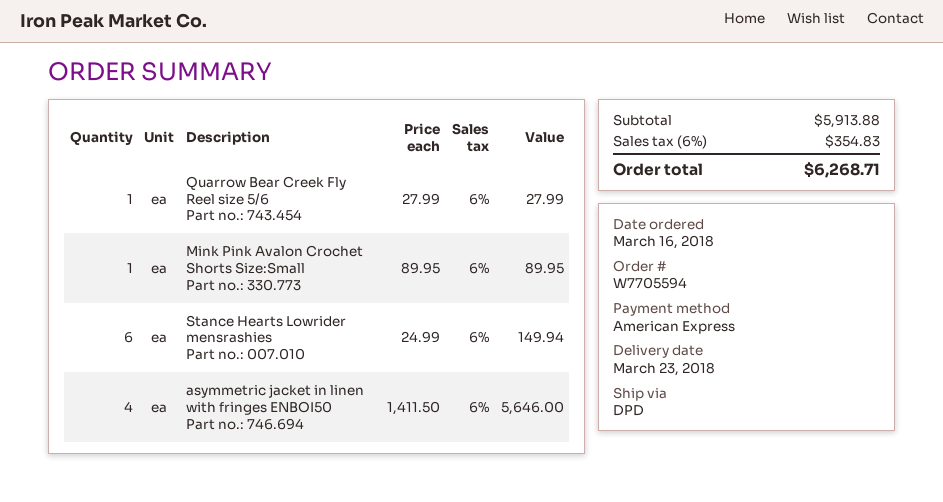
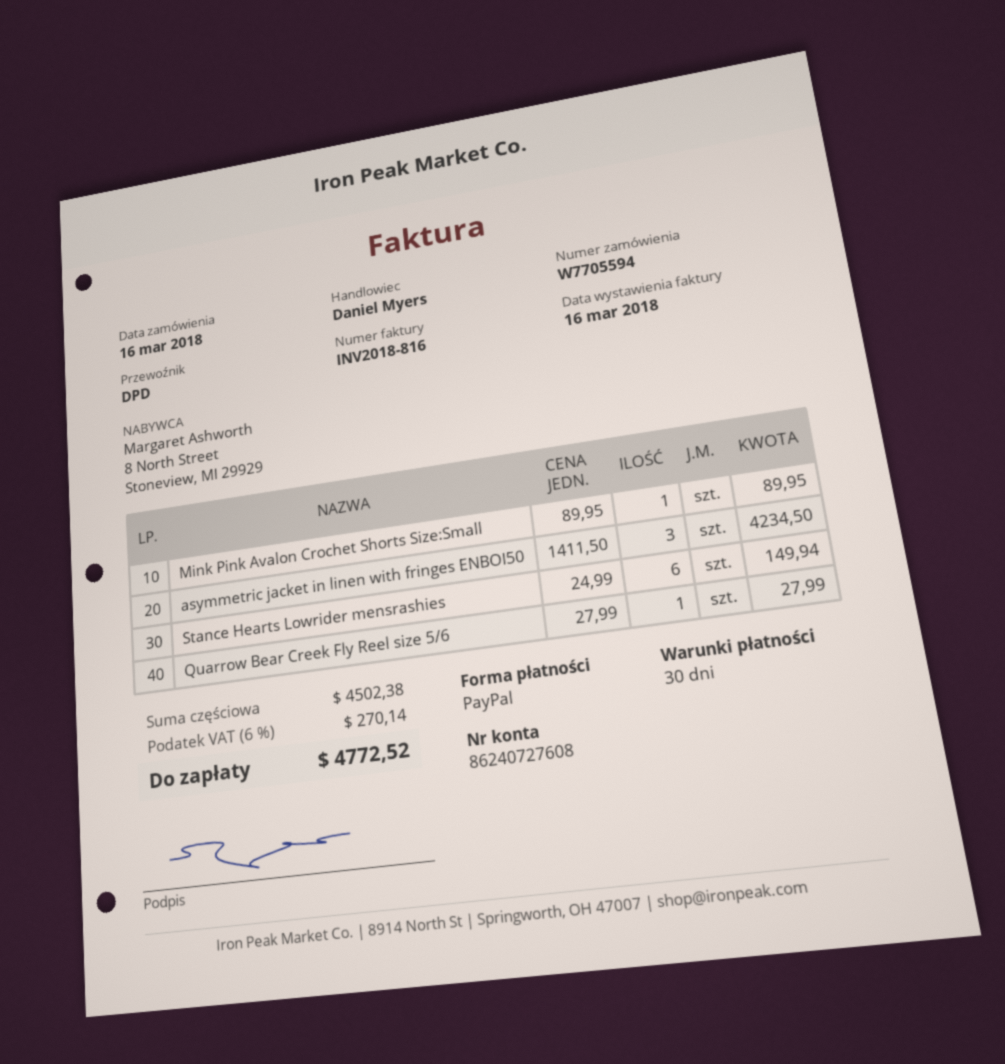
payment method: American Express -> PayPal
asymmetric jacket in linen with fringes ENBOI50: 4 x 1411.50 = 5646.00 -> 3 x 1411.50 = 4234.50
subtotal: 5913.88 -> 4502.38
tax: 6% = 354.83 -> 6% = 270.14
total: 6268.71 -> 4772.52

